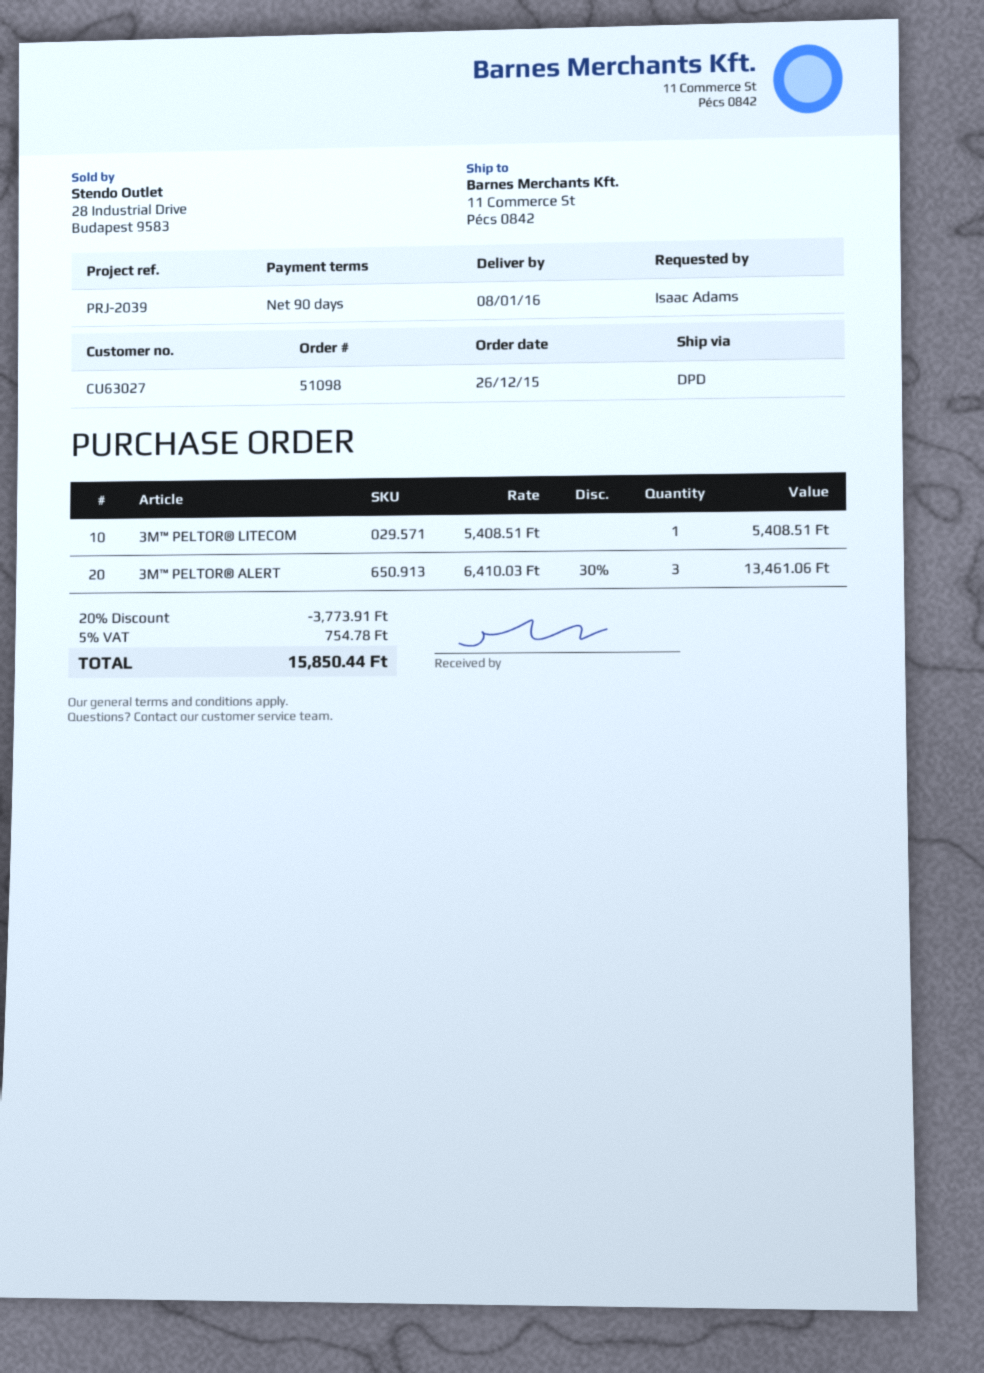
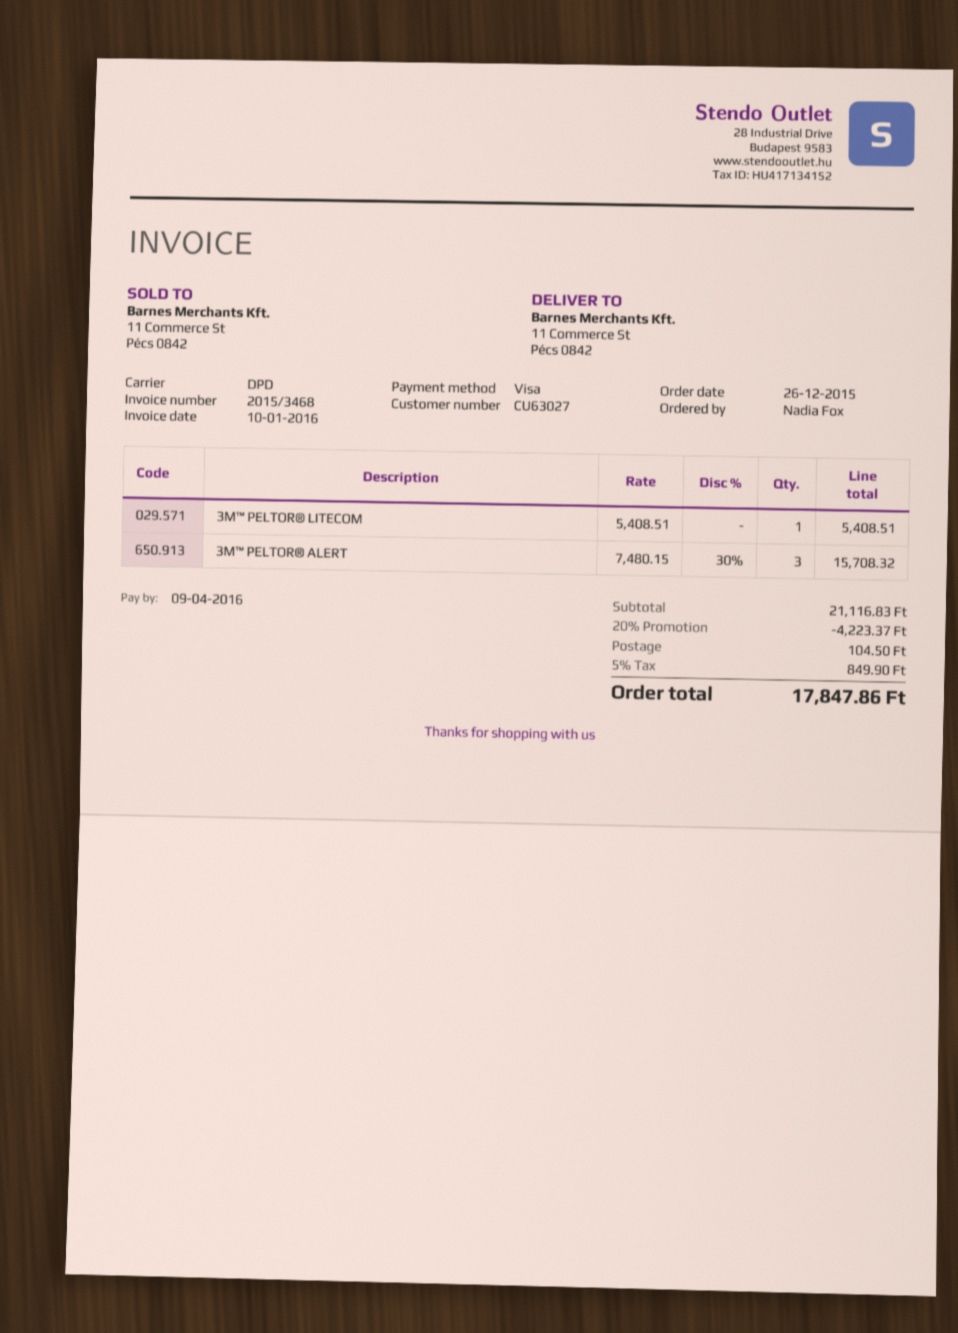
ordered by: Isaac Adams -> Nadia Fox
3M™ PELTOR® ALERT: 3 x 6410.03 - 30% = 13461.06 -> 3 x 7480.15 - 30% = 15708.32
discount: 20% = 3773.91 -> 20% = 4223.37
shipping: none -> 104.50
tax: 5% = 754.78 -> 5% = 849.90
total: 15850.44 -> 17847.86

